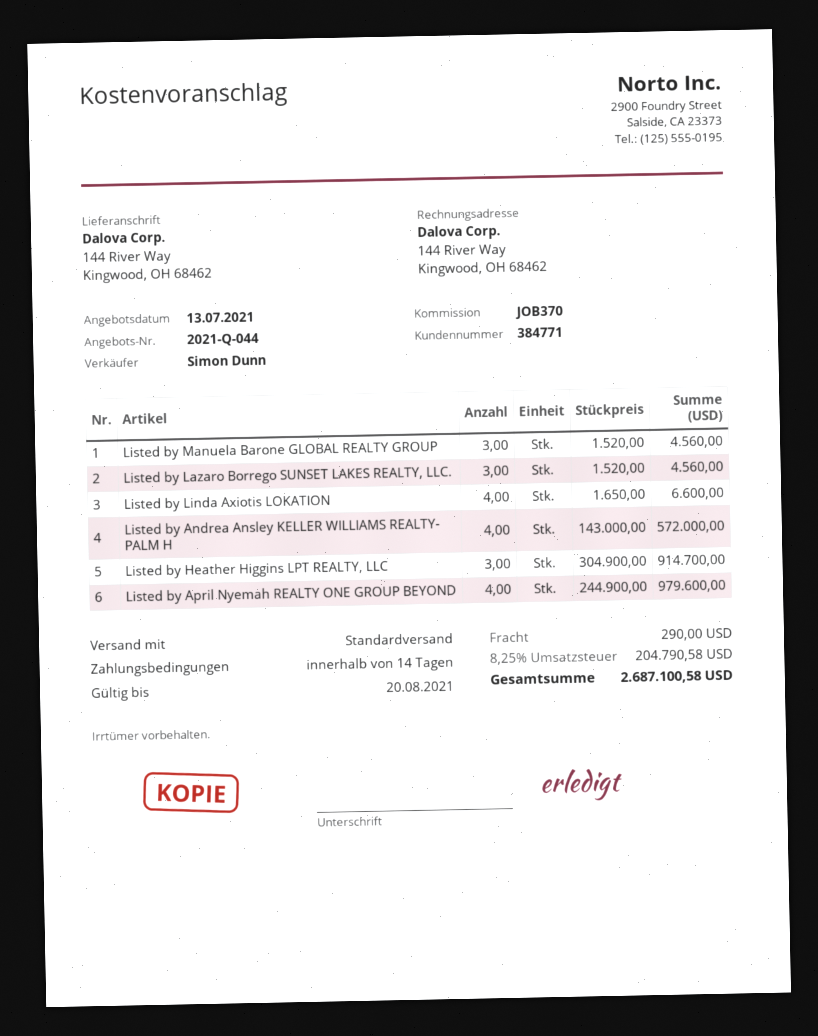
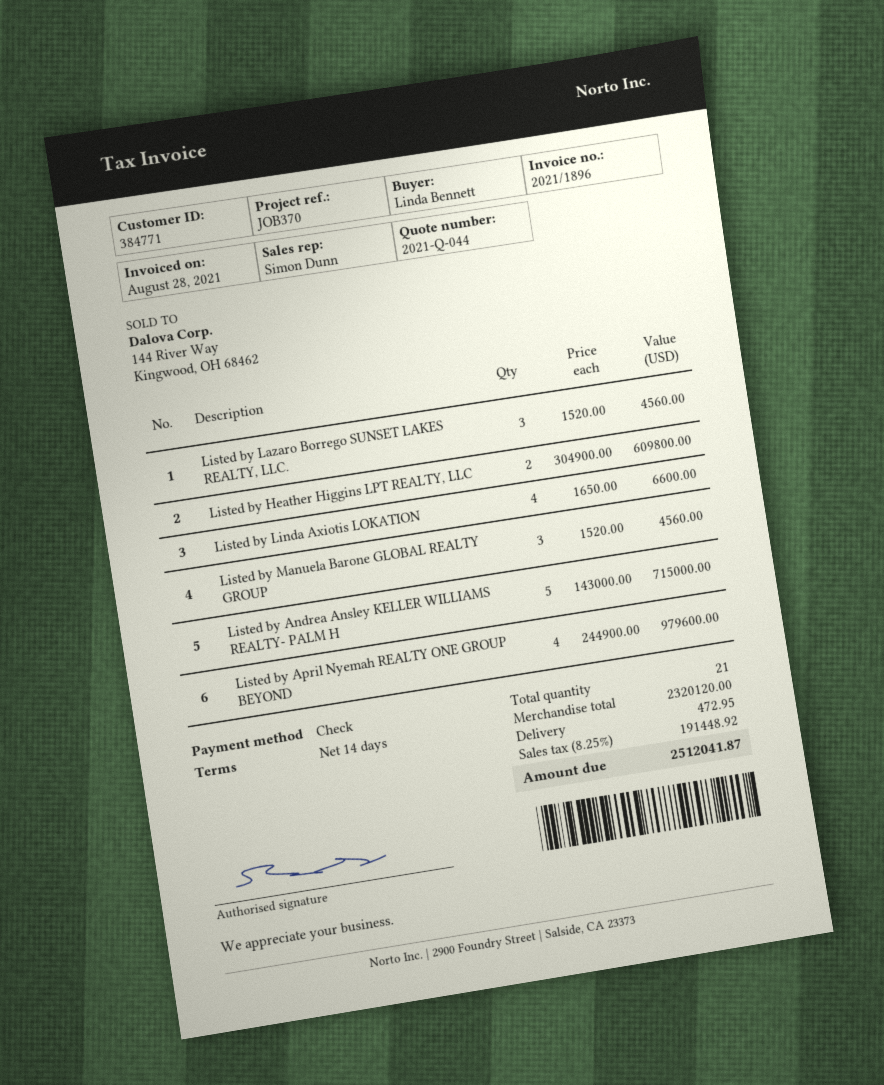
Listed by Andrea Ansley KELLER WILLIAMS REALTY- PALM H: 4 x 143000.00 = 572000.00 -> 5 x 143000.00 = 715000.00
Listed by Heather Higgins LPT REALTY, LLC: 3 x 304900.00 = 914700.00 -> 2 x 304900.00 = 609800.00
shipping: 290.00 -> 472.95
tax: 8.25% = 204790.58 -> 8.25% = 191448.92
total: 2687100.58 -> 2512041.87

